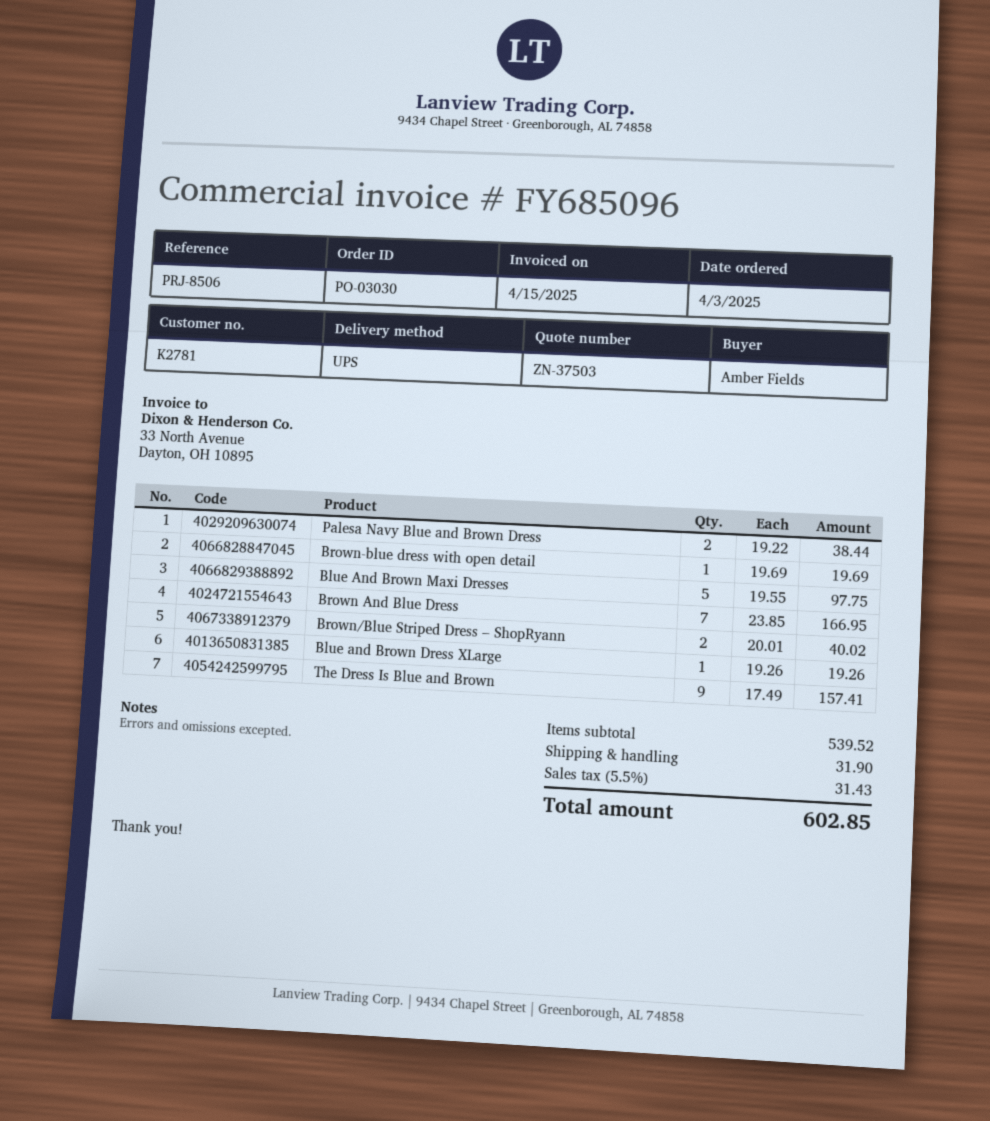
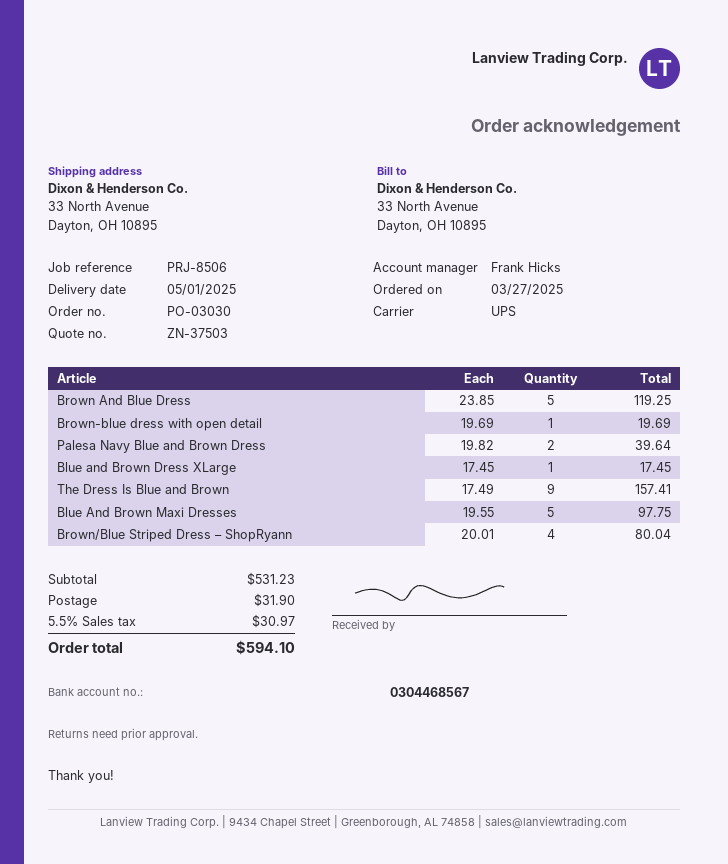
order date: 2025-04-03 -> 2025-03-27
Palesa Navy Blue and Brown Dress: 2 x 19.22 = 38.44 -> 2 x 19.82 = 39.64
Brown And Blue Dress: 7 x 23.85 = 166.95 -> 5 x 23.85 = 119.25
Brown/Blue Striped Dress – ShopRyann: 2 x 20.01 = 40.02 -> 4 x 20.01 = 80.04
Blue and Brown Dress XLarge: 1 x 19.26 = 19.26 -> 1 x 17.45 = 17.45
subtotal: 539.52 -> 531.23
tax: 5.5% = 31.43 -> 5.5% = 30.97
total: 602.85 -> 594.10

